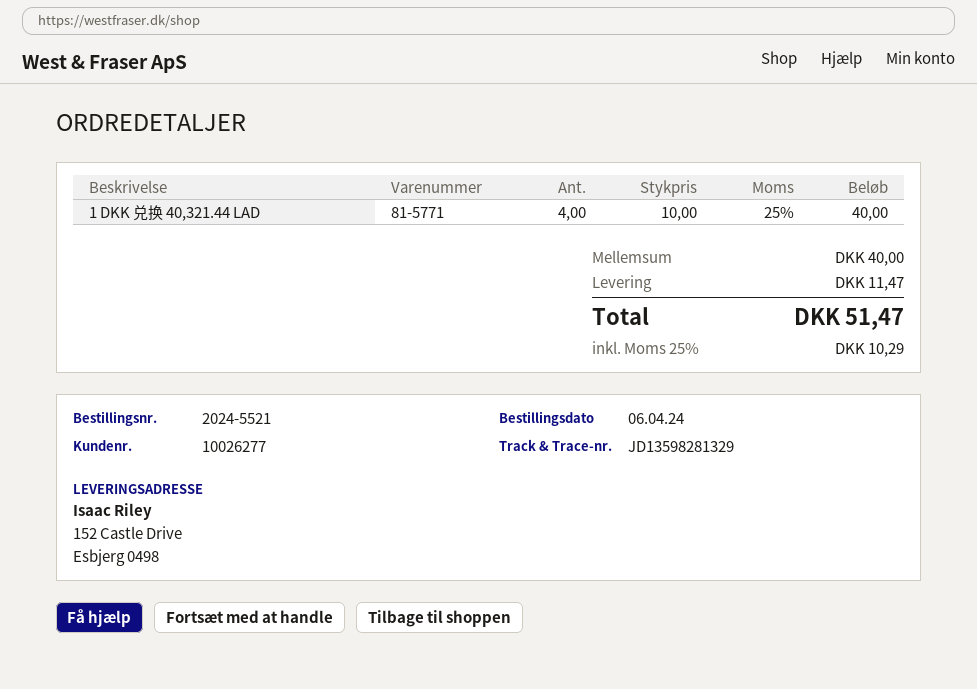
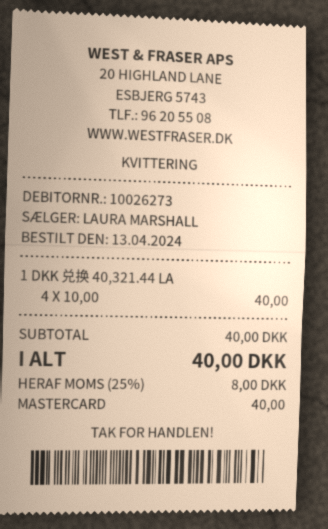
order date: 2024-04-06 -> 2024-04-13
customer number: 10026277 -> 10026273
shipping: 11.47 -> none
tax: 25% = 10.29 -> 25% = 8.00
total: 51.47 -> 40.00

